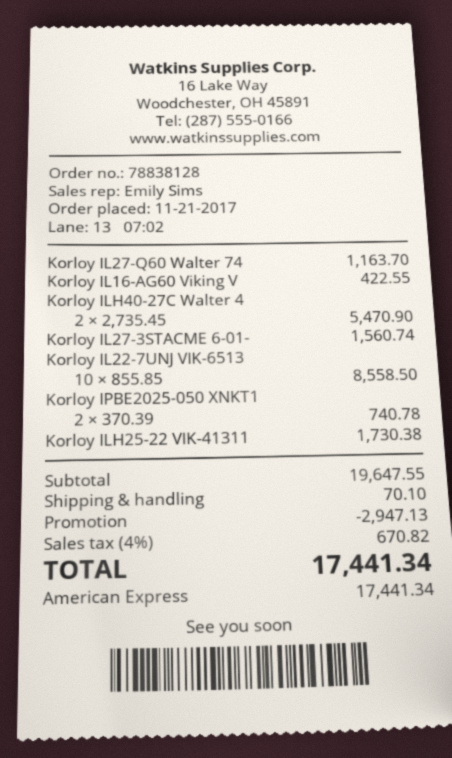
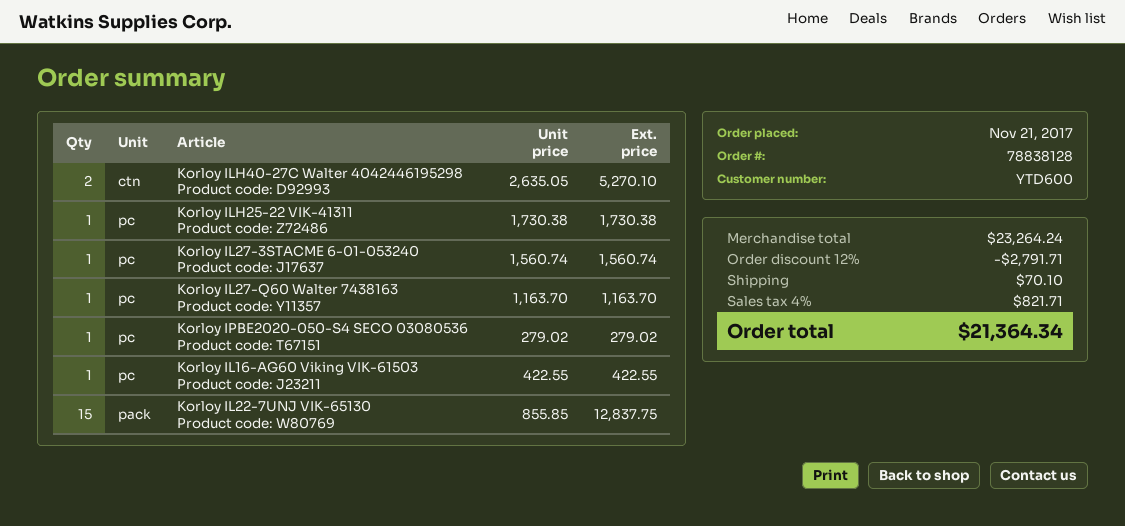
Korloy ILH40-27C Walter 4: 2 x 2735.45 = 5470.90 -> 2 x 2635.05 = 5270.10
Korloy IL22-7UNJ VIK-6513: 10 x 855.85 = 8558.50 -> 15 x 855.85 = 12837.75
Korloy IPBE2025-050 XNKT1: 2 x 370.39 = 740.78 -> none
Korloy IPBE2020-050-S4 SECO 03080536: none -> 1 x 279.02 = 279.02
subtotal: 19647.55 -> 23264.24
discount: 2947.13 -> 2791.71
tax: 4% = 670.82 -> 4% = 821.71
total: 17441.34 -> 21364.34

